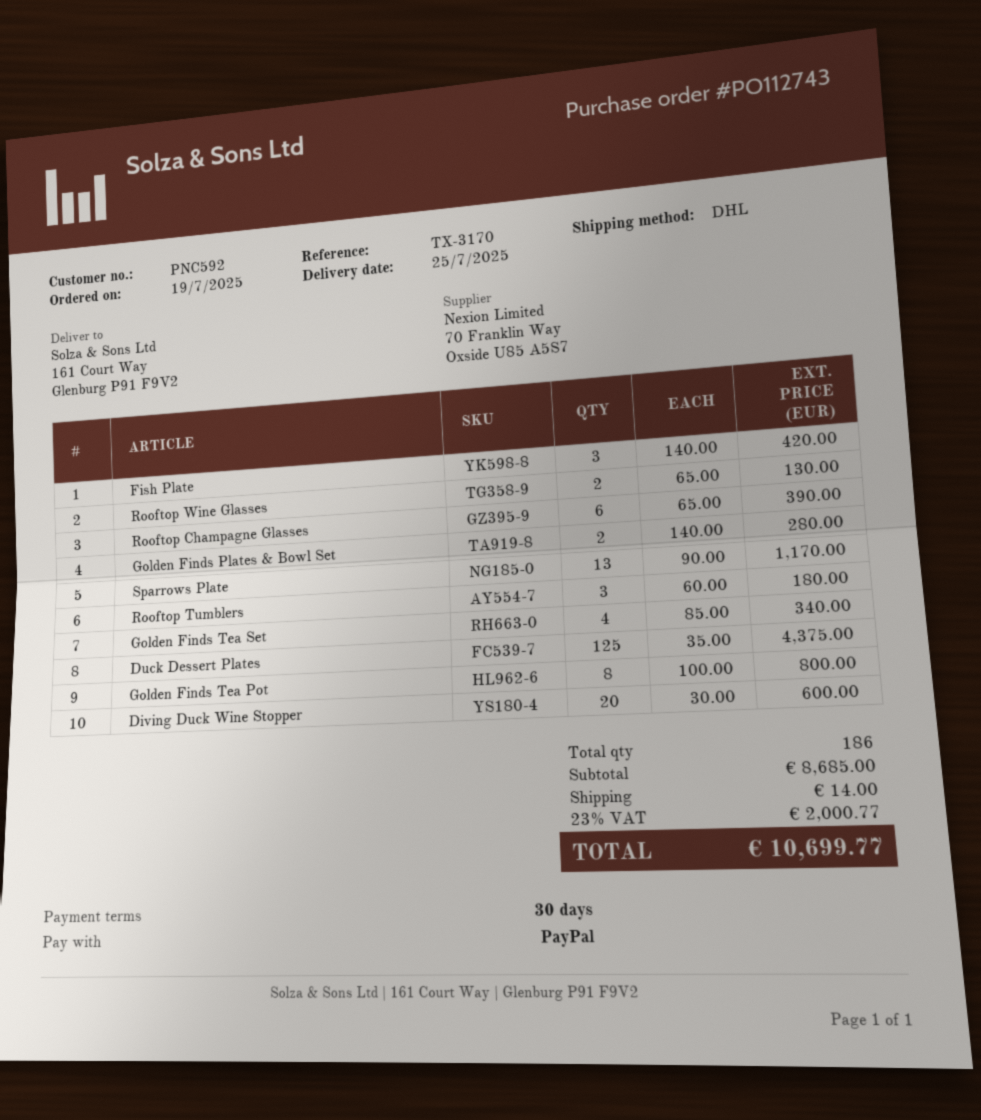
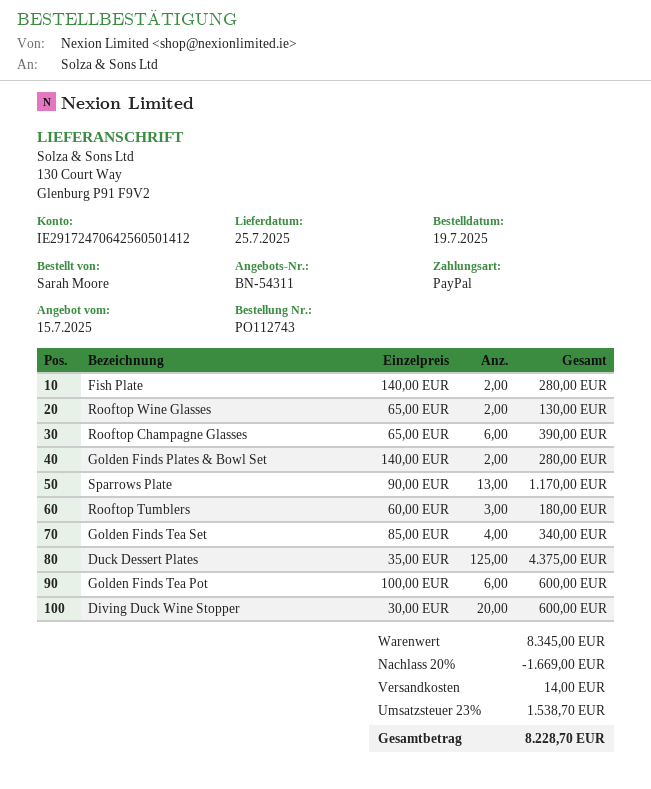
ship to: 161 Court Way, Glenburg P91 F9V2 -> 130 Court Way, Glenburg P91 F9V2
Fish Plate: 3 x 140.00 = 420.00 -> 2 x 140.00 = 280.00
Golden Finds Tea Pot: 8 x 100.00 = 800.00 -> 6 x 100.00 = 600.00
subtotal: 8685.00 -> 8345.00
discount: none -> 20% = 1669.00
tax: 23% = 2000.77 -> 23% = 1538.70
total: 10699.77 -> 8228.70

